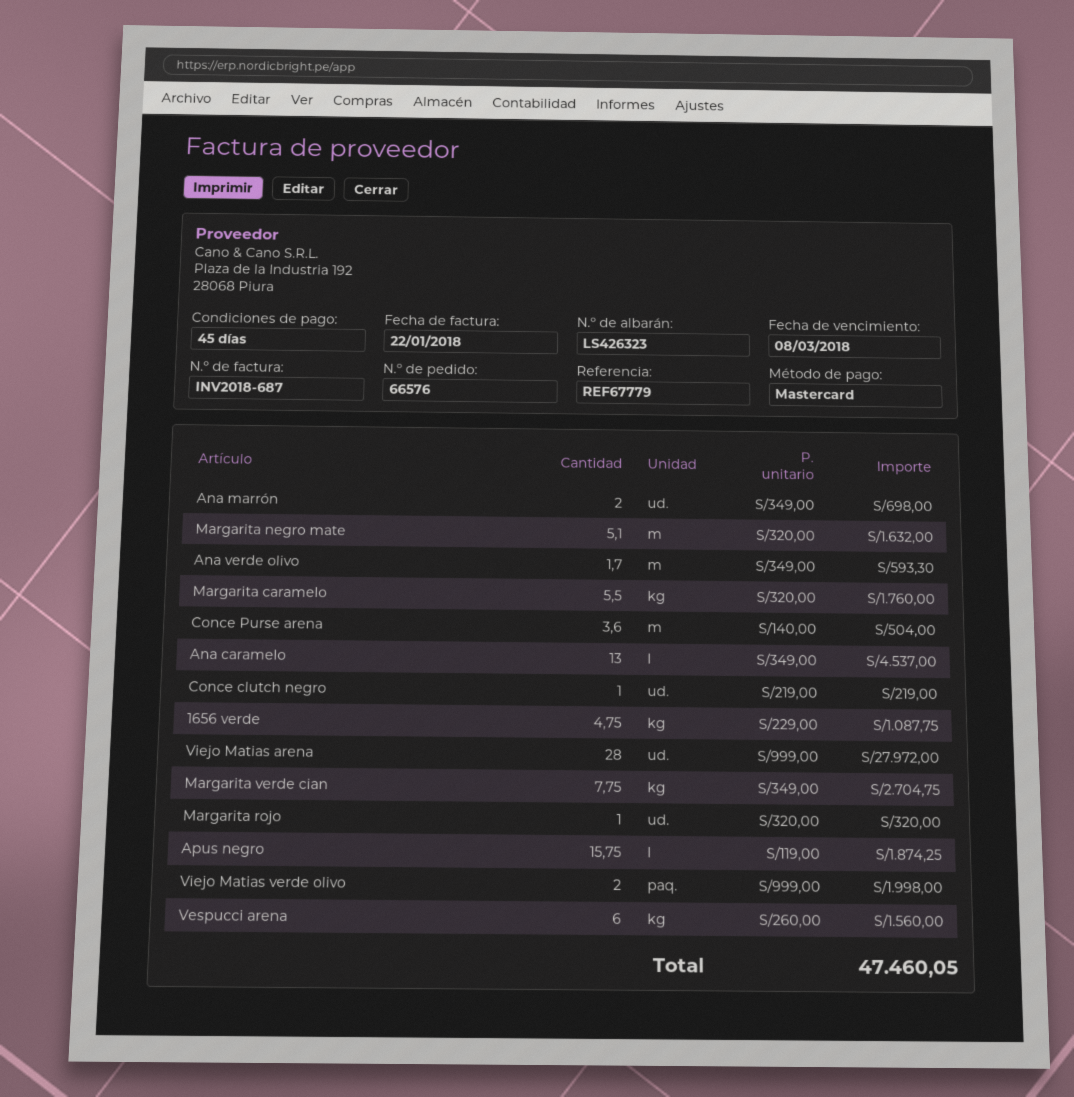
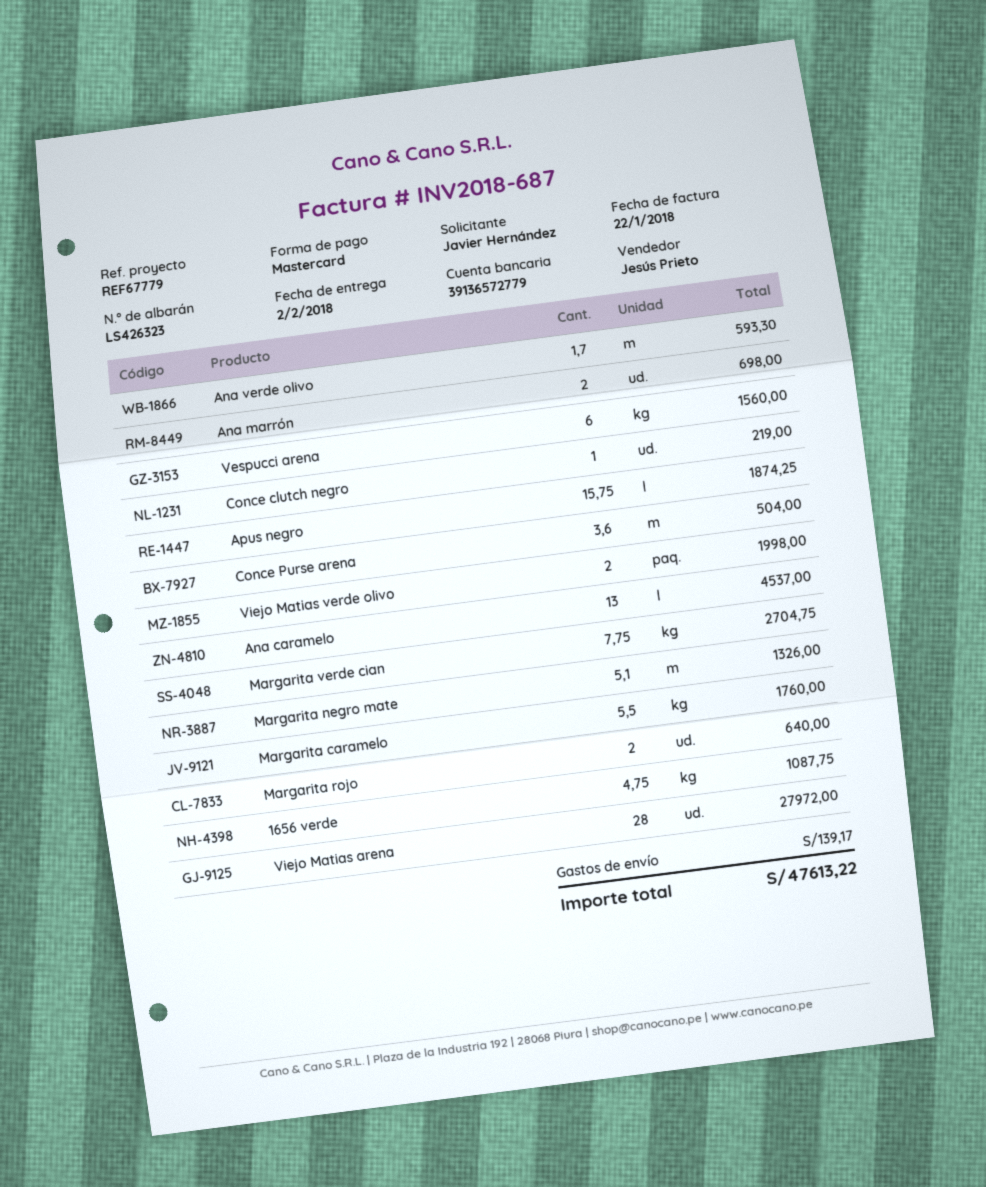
Margarita negro mate: 5.1 for 1632.00 -> 5.1 for 1326.00
Margarita rojo: 1 for 320.00 -> 2 for 640.00
shipping: none -> 139.17
total: 47460.05 -> 47613.22

